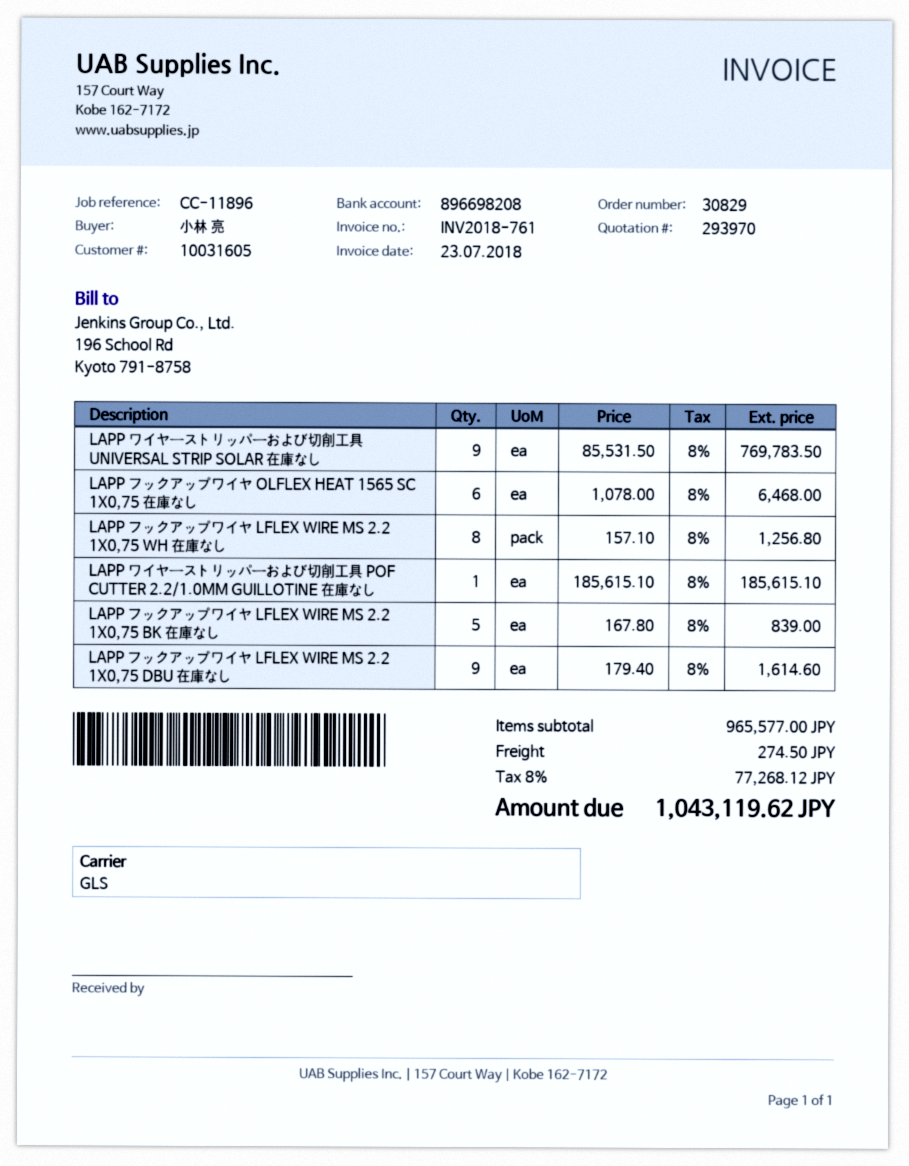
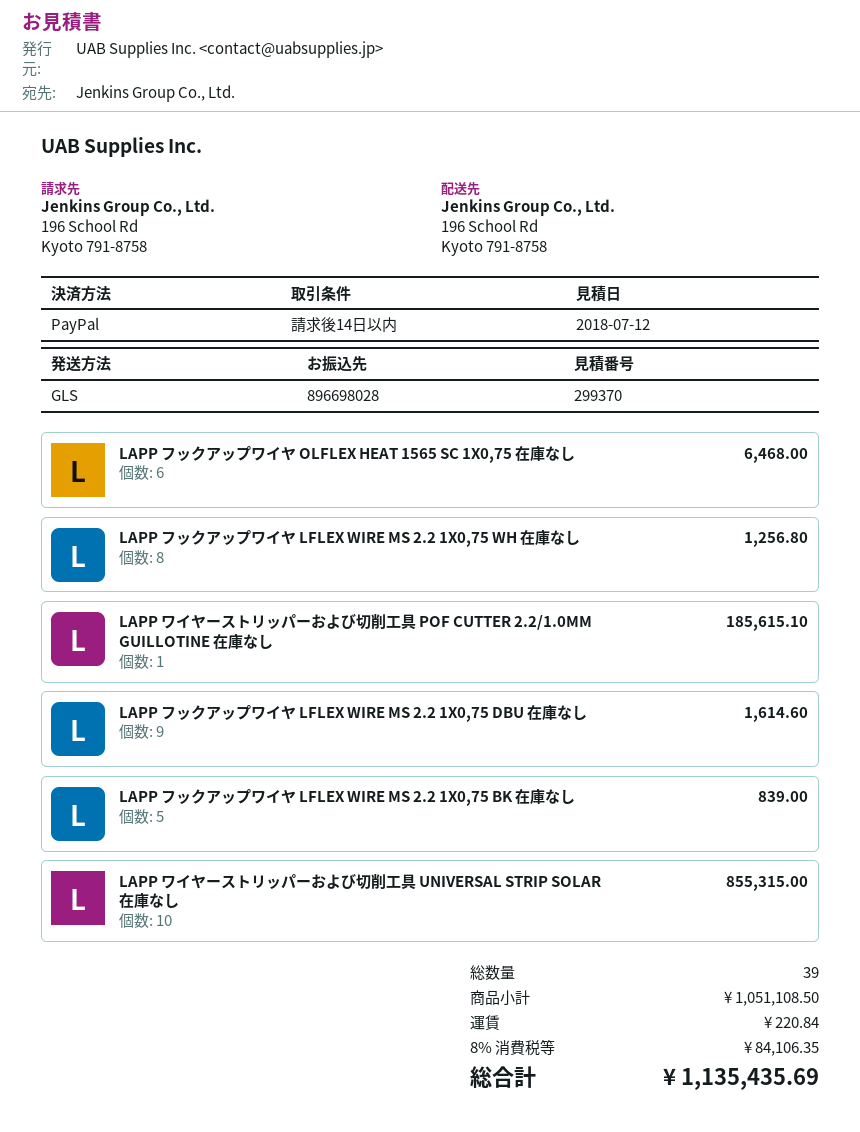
quote number: 293970 -> 299370
bank account: 896698208 -> 896698028
LAPP ワイヤーストリッパーおよび切削工具 UNIVERSAL STRIP SOLAR 在庫なし: 9 for 769783.50 -> 10 for 855315.00
subtotal: 965577.00 -> 1051108.50
shipping: 274.50 -> 220.84
tax: 8% = 77268.12 -> 8% = 84106.35
total: 1043119.62 -> 1135435.69

